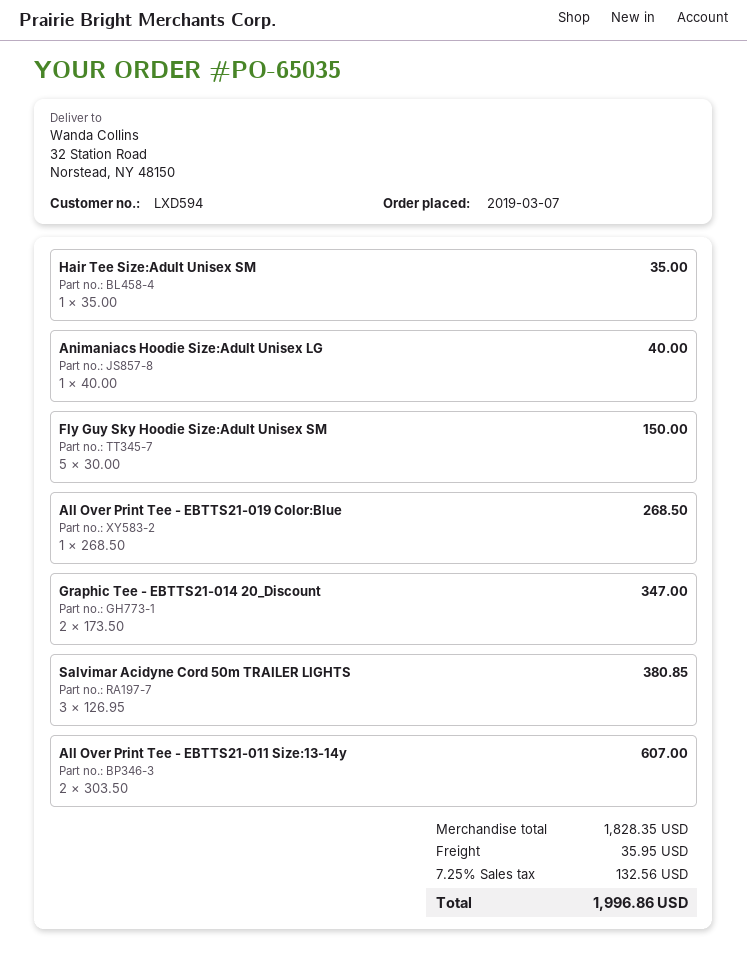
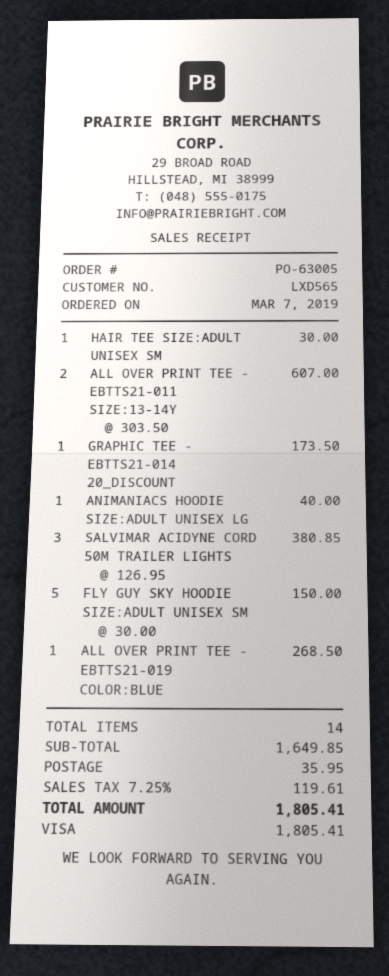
order number: PO-65035 -> PO-63005
customer number: LXD594 -> LXD565
Hair Tee Size:Adult Unisex SM: 1 x 35.00 = 35.00 -> 1 x 30.00 = 30.00
Graphic Tee - EBTTS21-014 20_Discount: 2 x 173.50 = 347.00 -> 1 x 173.50 = 173.50
subtotal: 1828.35 -> 1649.85
tax: 7.25% = 132.56 -> 7.25% = 119.61
total: 1996.86 -> 1805.41

